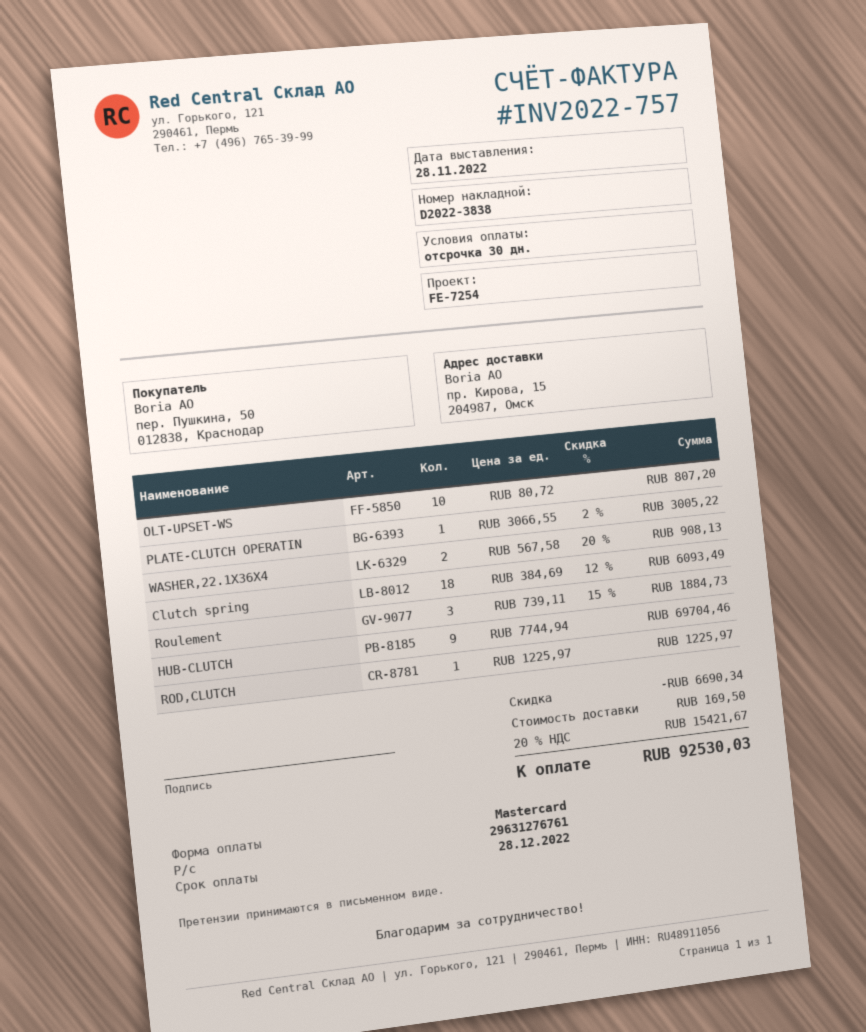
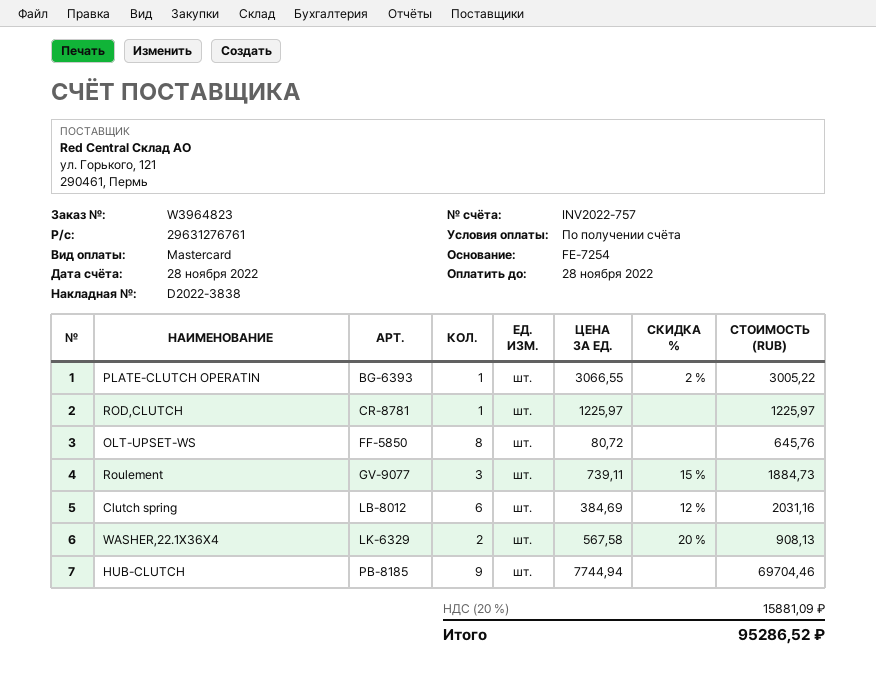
payment terms: 30 days -> on receipt
due date: 2022-12-28 -> 2022-11-28
OLT-UPSET-WS: 10 x 80.72 = 807.20 -> 8 x 80.72 = 645.76
Clutch spring: 18 x 384.69 - 12% = 6093.49 -> 6 x 384.69 - 12% = 2031.16
discount: 6690.34 -> none
shipping: 169.50 -> none
tax: 20% = 15421.67 -> 20% = 15881.09
total: 92530.03 -> 95286.52

